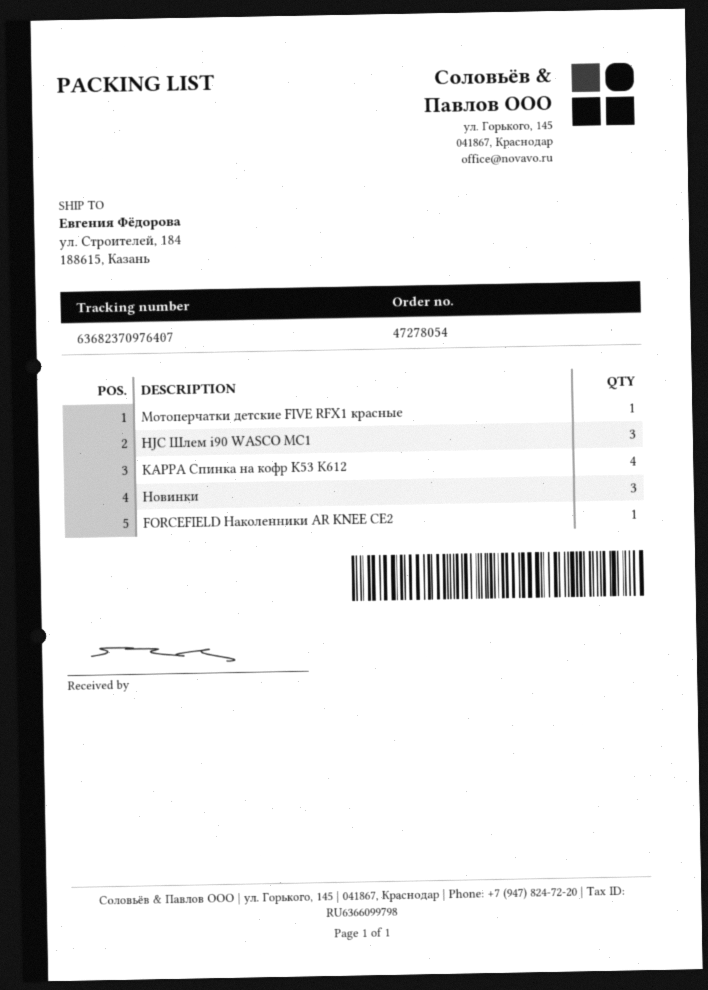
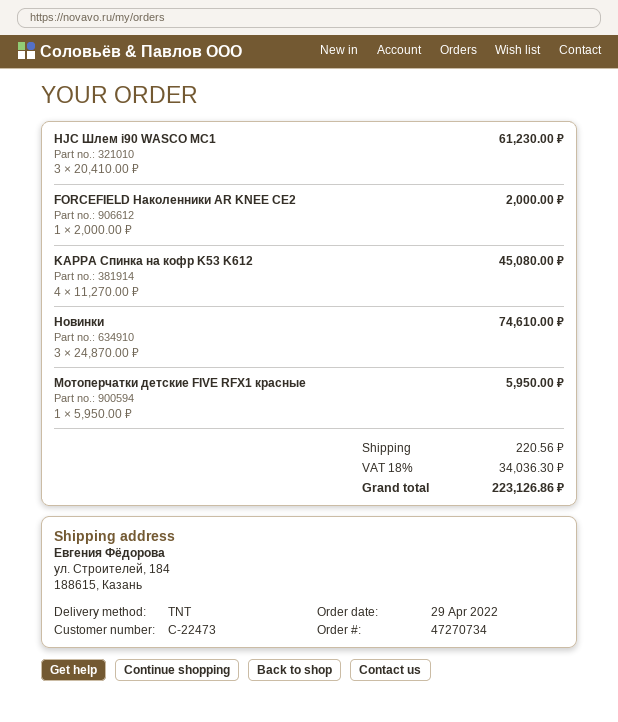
order number: 47278054 -> 47270734

